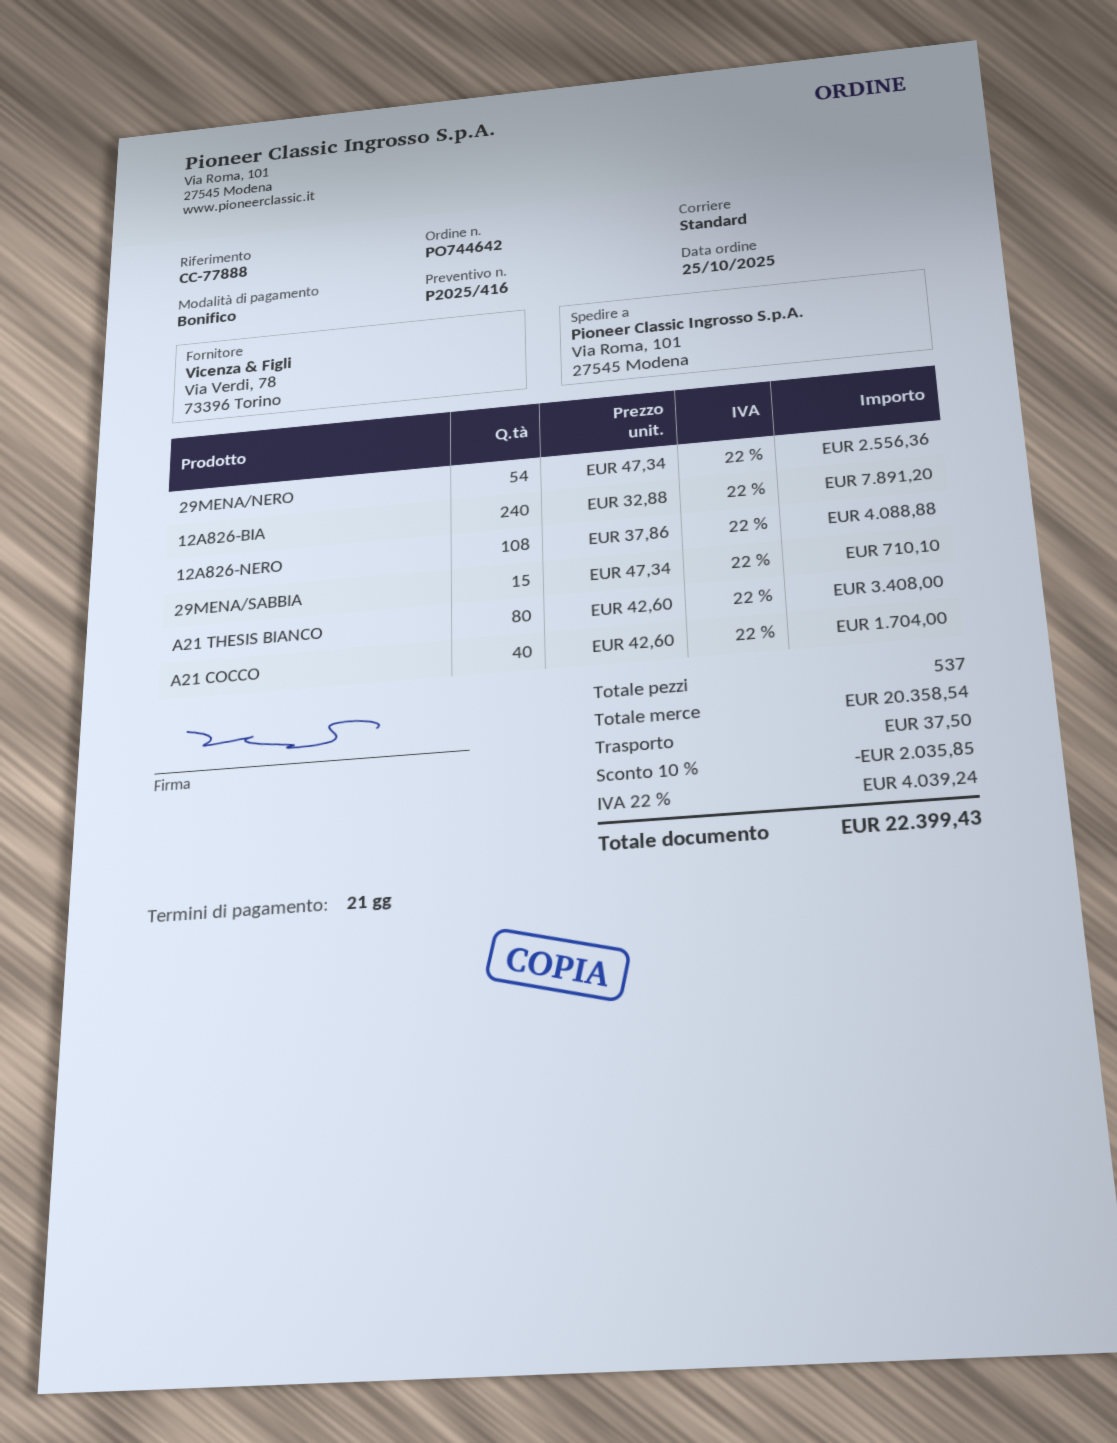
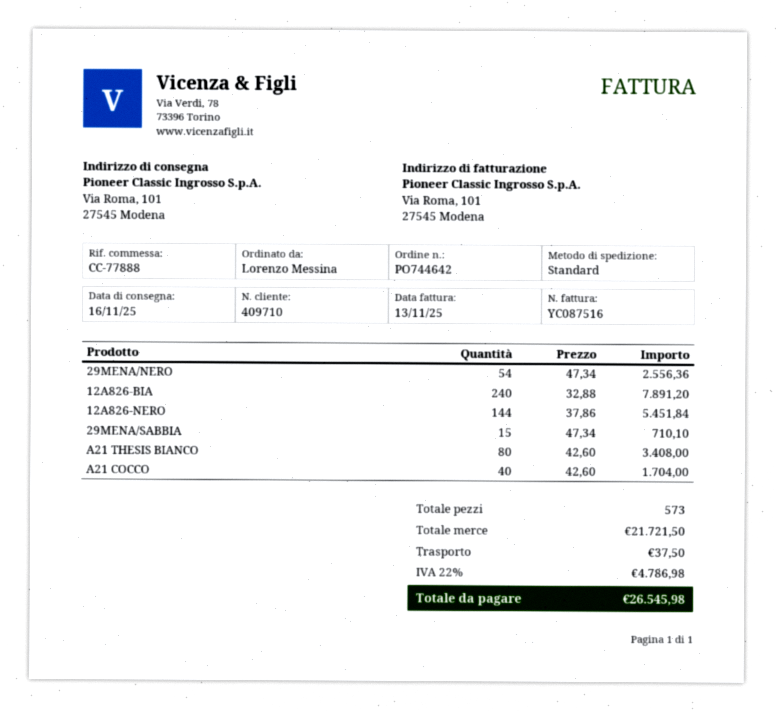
12A826-NERO: 108 x 37.86 = 4088.88 -> 144 x 37.86 = 5451.84
total quantity: 537 -> 573
subtotal: 20358.54 -> 21721.50
discount: 10% = 2035.85 -> none
tax: 22% = 4039.24 -> 22% = 4786.98
total: 22399.43 -> 26545.98

